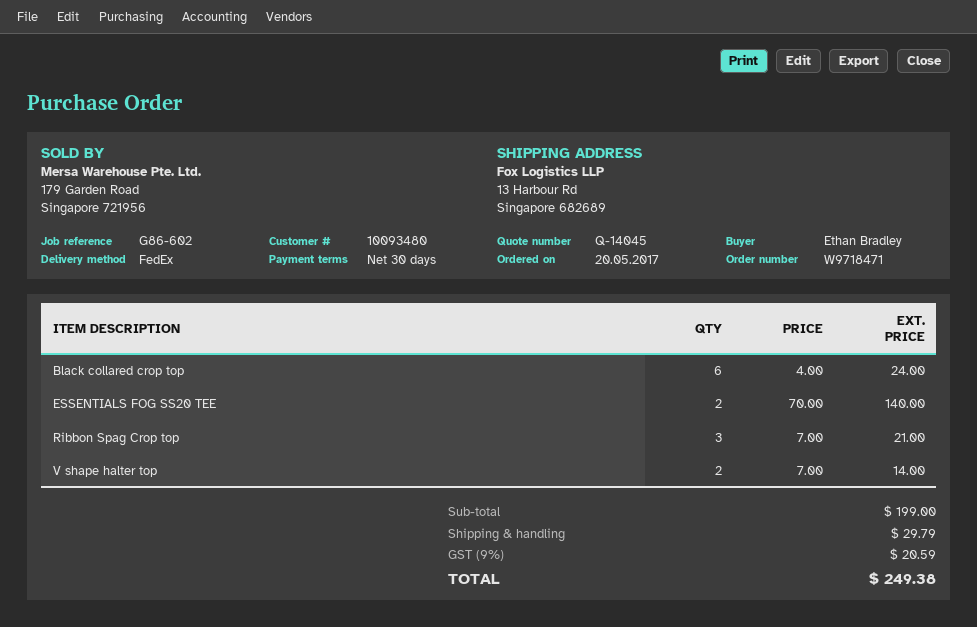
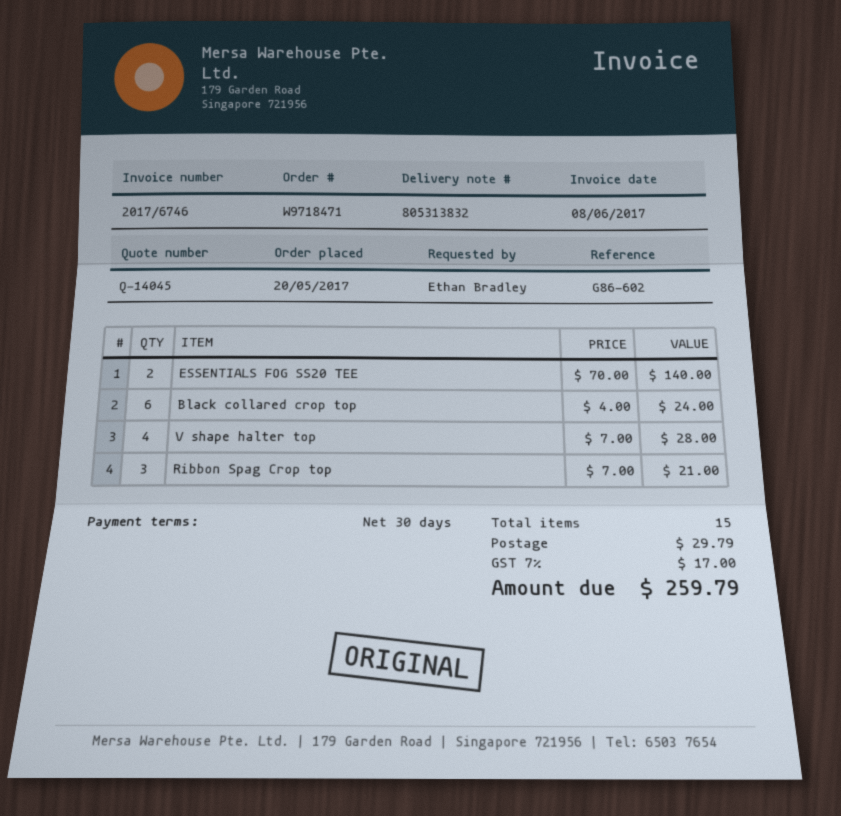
V shape halter top: 2 x 7.00 = 14.00 -> 4 x 7.00 = 28.00
tax: 9% = 20.59 -> 7% = 17.00
total: 249.38 -> 259.79

